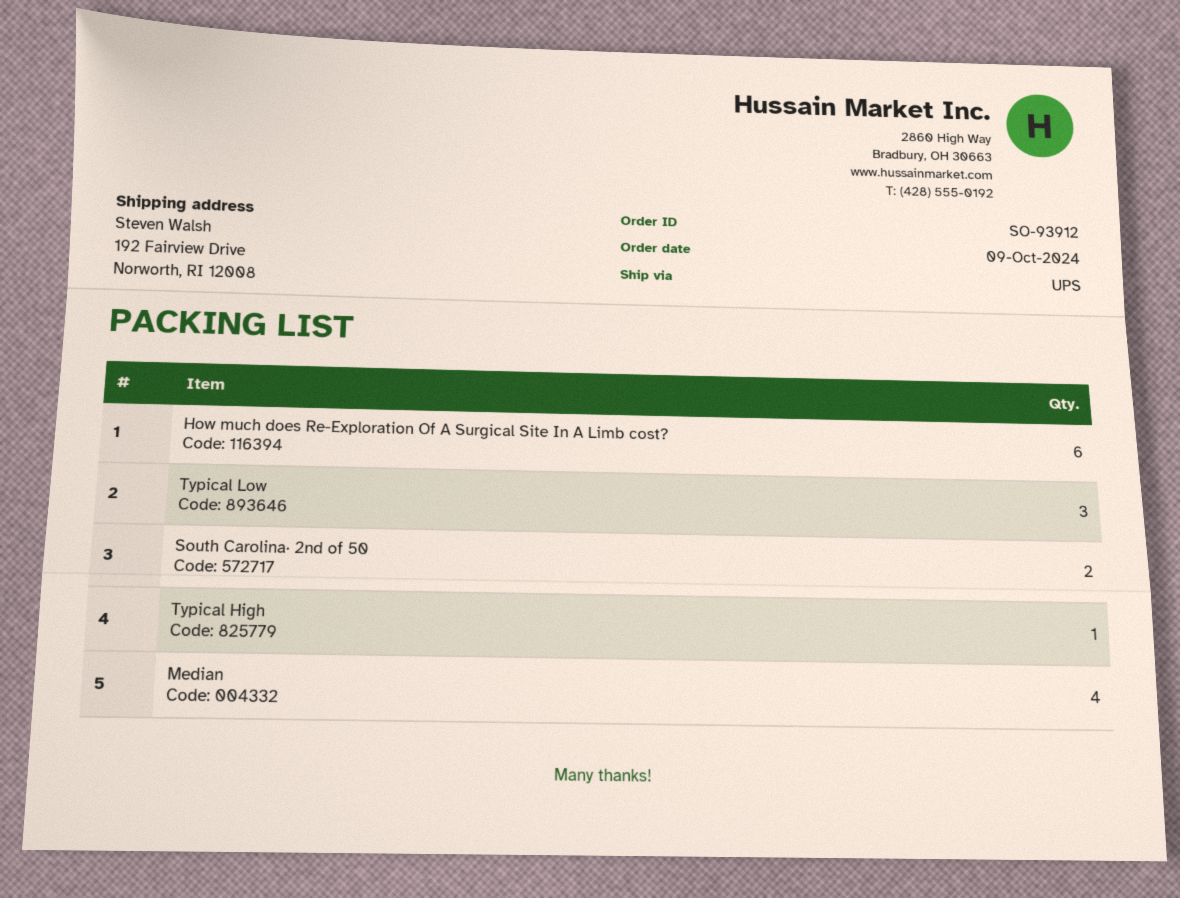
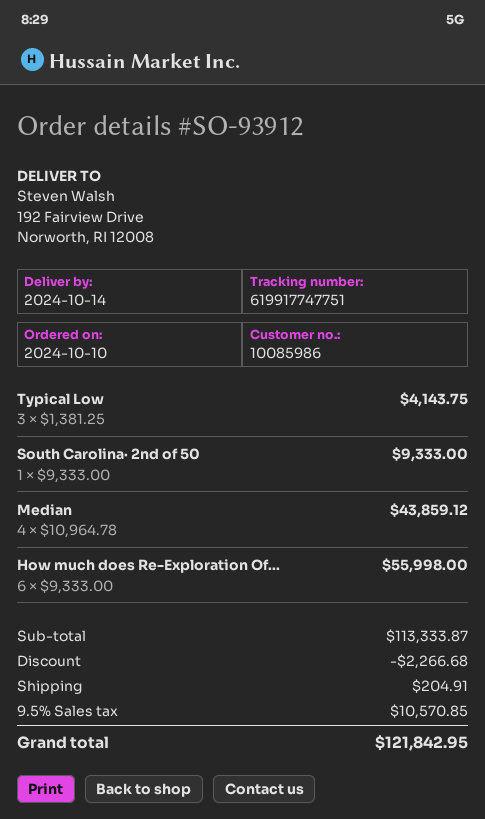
order date: 2024-10-09 -> 2024-10-10
South Carolina· 2nd of 50: 2 -> 1
Typical High: 1 -> none

